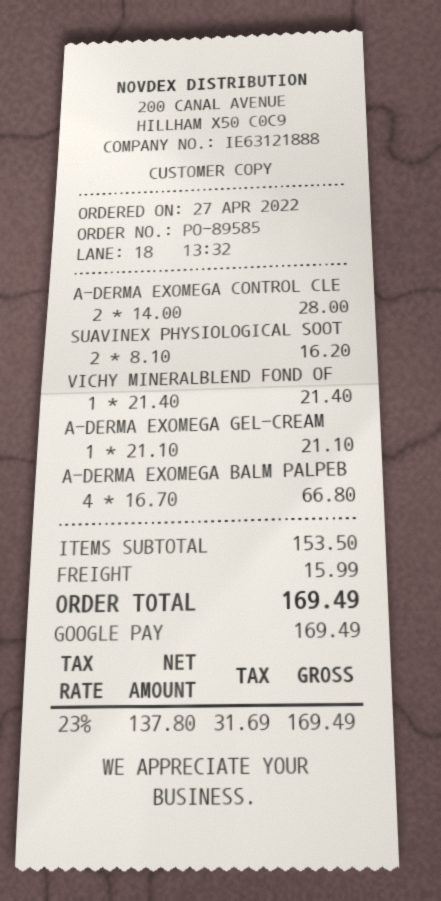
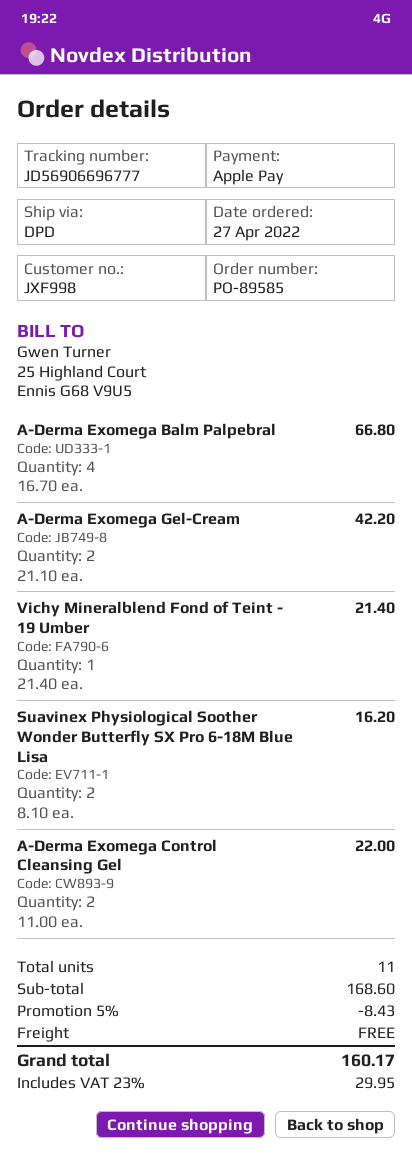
payment method: Google Pay -> Apple Pay
A-DERMA EXOMEGA CONTROL CLE: 2 x 14.00 = 28.00 -> 2 x 11.00 = 22.00
A-DERMA EXOMEGA GEL-CREAM: 1 x 21.10 = 21.10 -> 2 x 21.10 = 42.20
subtotal: 153.50 -> 168.60
discount: none -> 5% = 8.43
shipping: 15.99 -> 0.00
tax: 23% = 31.69 -> 23% = 29.95
total: 169.49 -> 160.17

